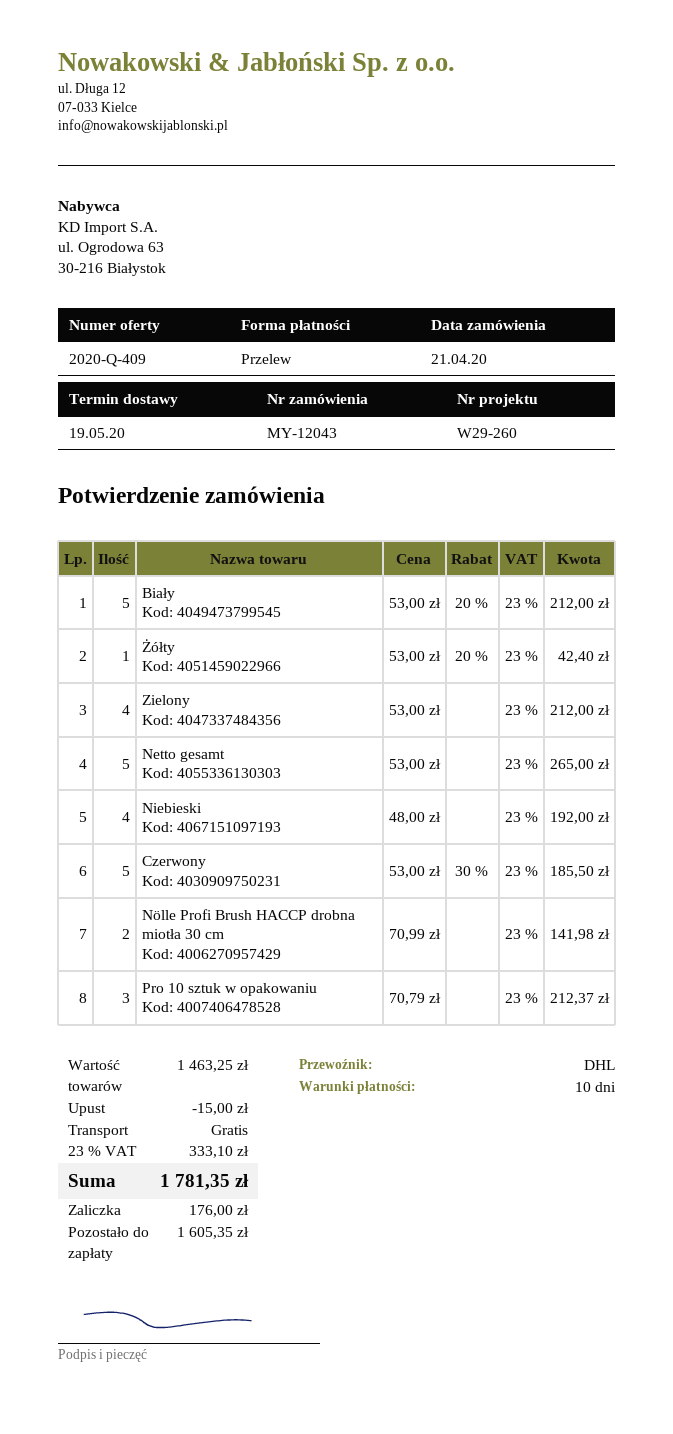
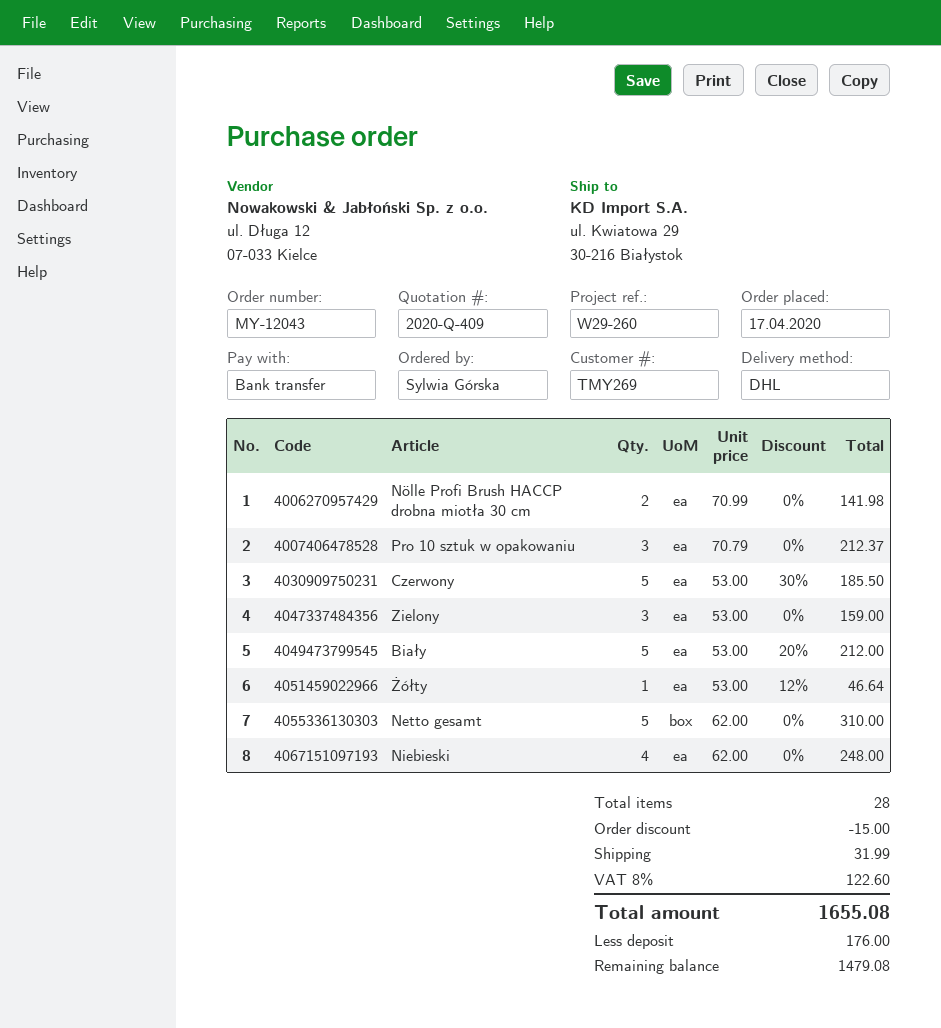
order date: 2020-04-21 -> 2020-04-17
Żółty: 1 x 53.00 - 20% = 42.40 -> 1 x 53.00 - 12% = 46.64
Zielony: 4 x 53.00 = 212.00 -> 3 x 53.00 = 159.00
Netto gesamt: 5 x 53.00 = 265.00 -> 5 x 62.00 = 310.00
Niebieski: 4 x 48.00 = 192.00 -> 4 x 62.00 = 248.00
shipping: 0.00 -> 31.99
tax: 23% = 333.10 -> 8% = 122.60
total: 1781.35 -> 1655.08
balance: 1605.35 -> 1479.08

